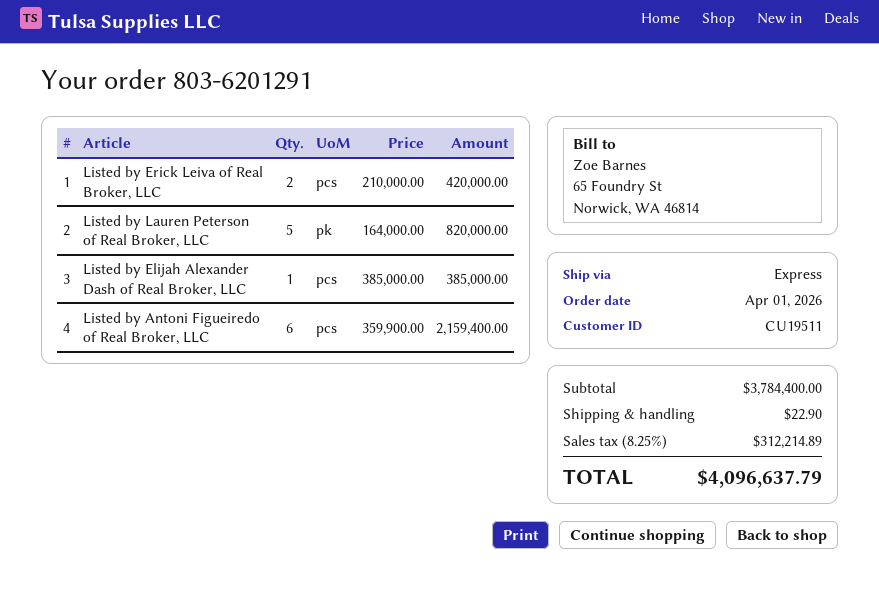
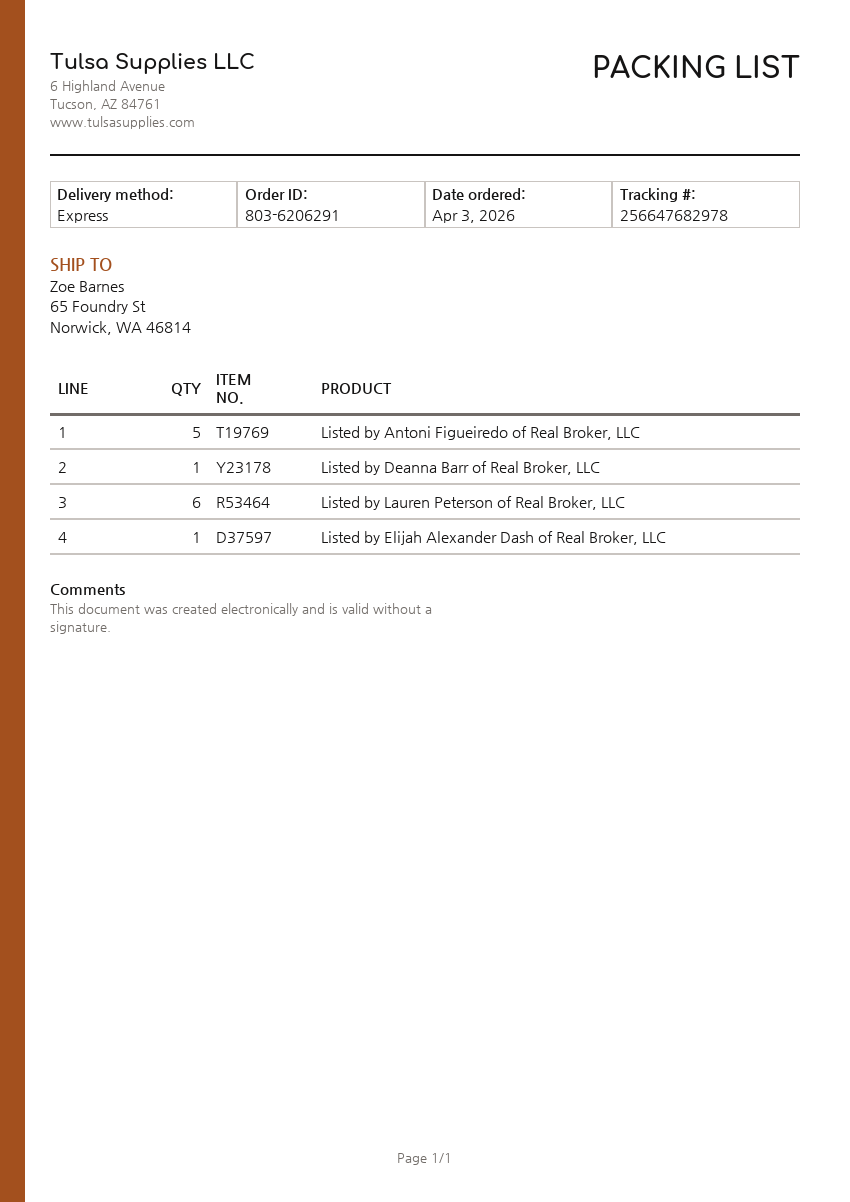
order number: 803-6201291 -> 803-6206291
order date: 2026-04-01 -> 2026-04-03
Listed by Erick Leiva of Real Broker, LLC: 2 -> none
Listed by Lauren Peterson of Real Broker, LLC: 5 -> 6
Listed by Antoni Figueiredo of Real Broker, LLC: 6 -> 5
Listed by Deanna Barr of Real Broker, LLC: none -> 1

